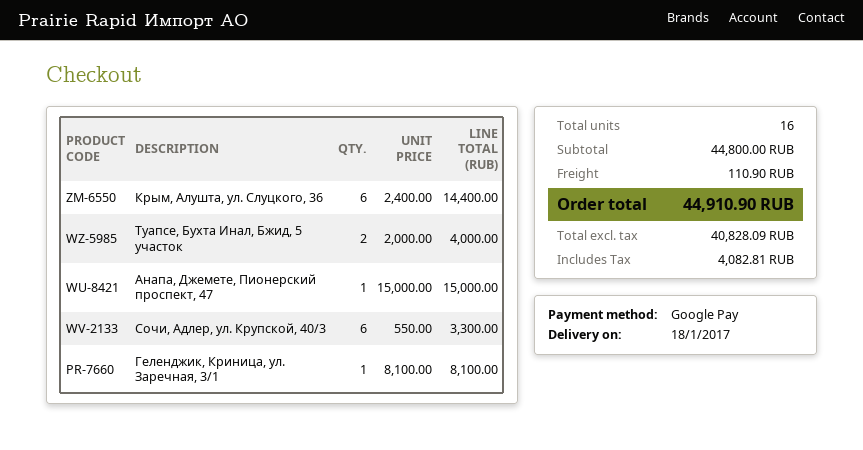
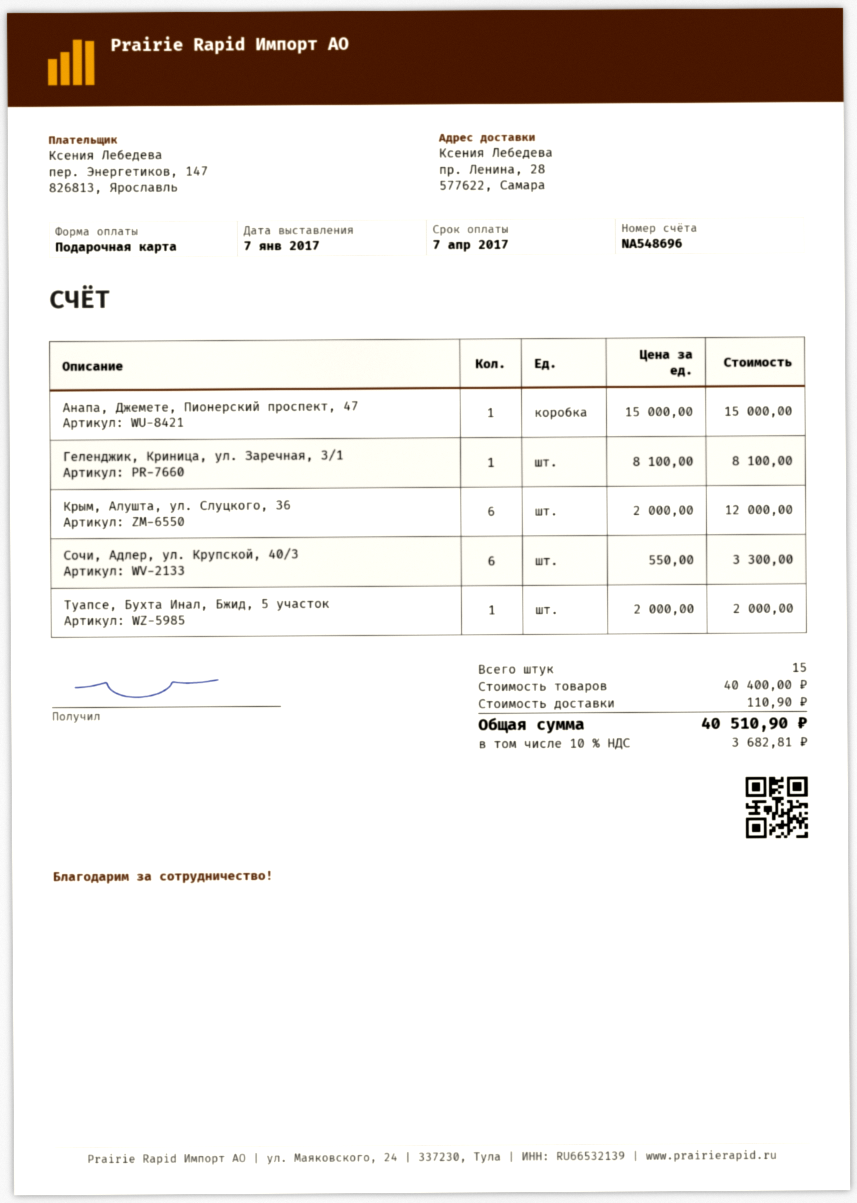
payment method: Google Pay -> gift card
Крым, Алушта, ул. Слуцкого, 36: 6 x 2400.00 = 14400.00 -> 6 x 2000.00 = 12000.00
Туапсе, Бухта Инал, Бжид, 5 участок: 2 x 2000.00 = 4000.00 -> 1 x 2000.00 = 2000.00
total quantity: 16 -> 15
subtotal: 44800.00 -> 40400.00
tax: 4082.81 -> 3682.81
total: 44910.90 -> 40510.90

